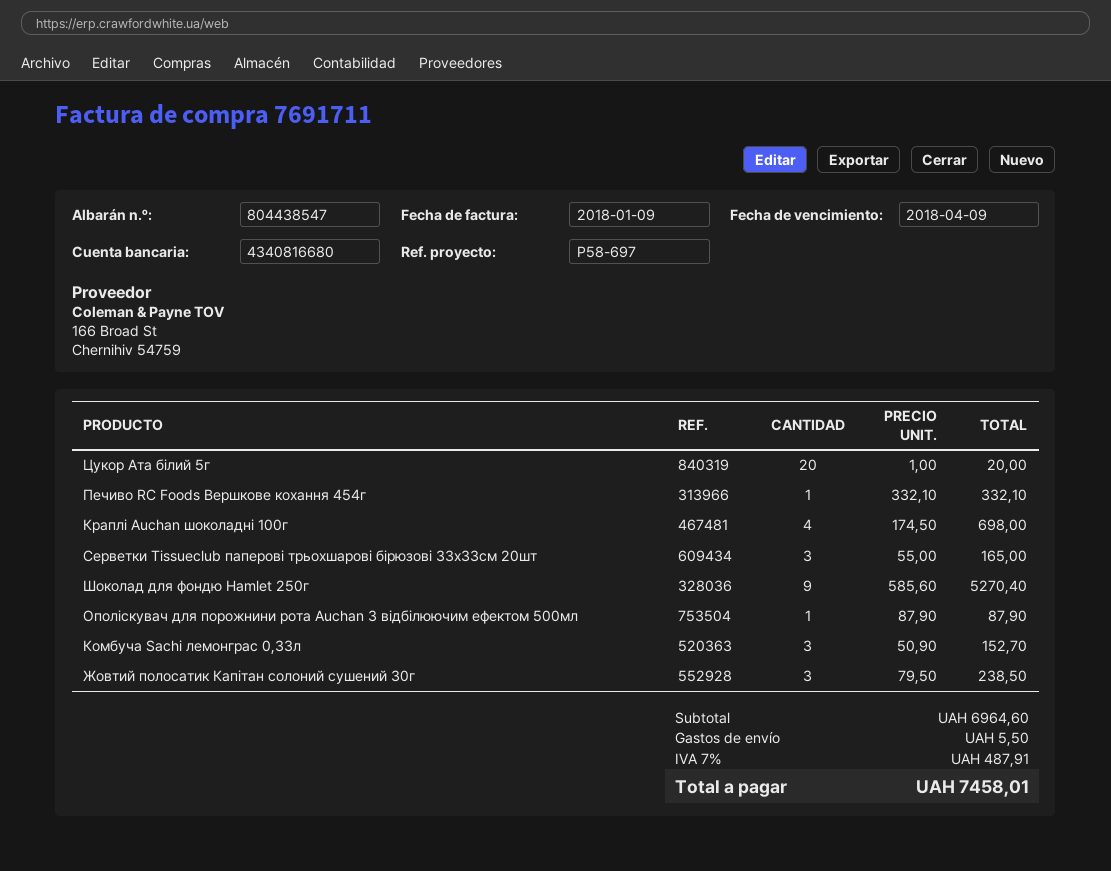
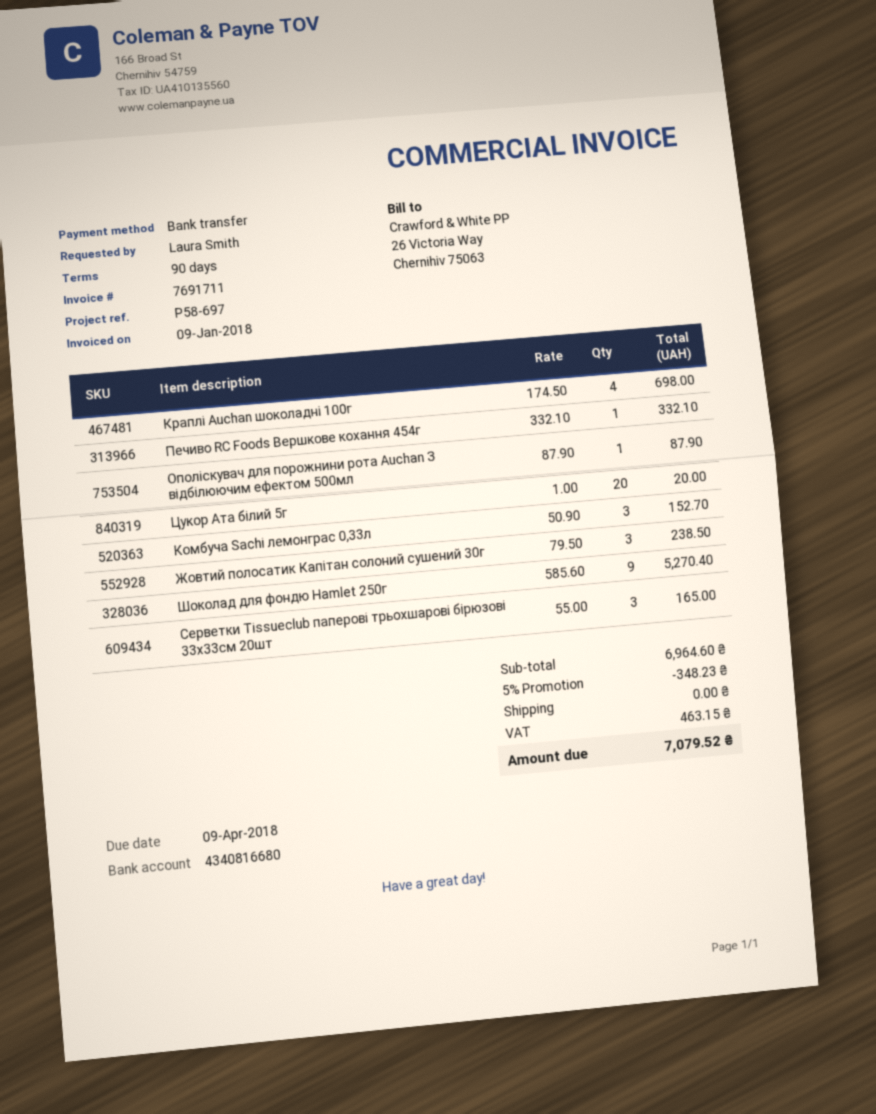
discount: none -> 5% = 348.23
shipping: 5.50 -> 0.00
tax: 487.91 -> 463.15
total: 7458.01 -> 7079.52

